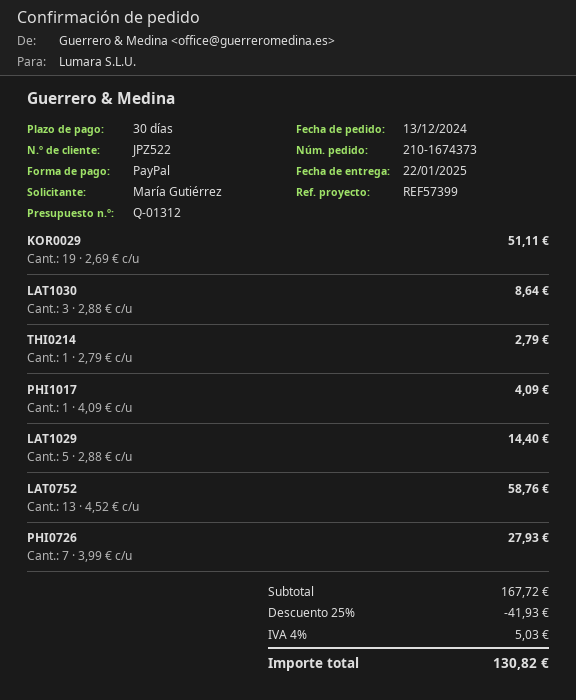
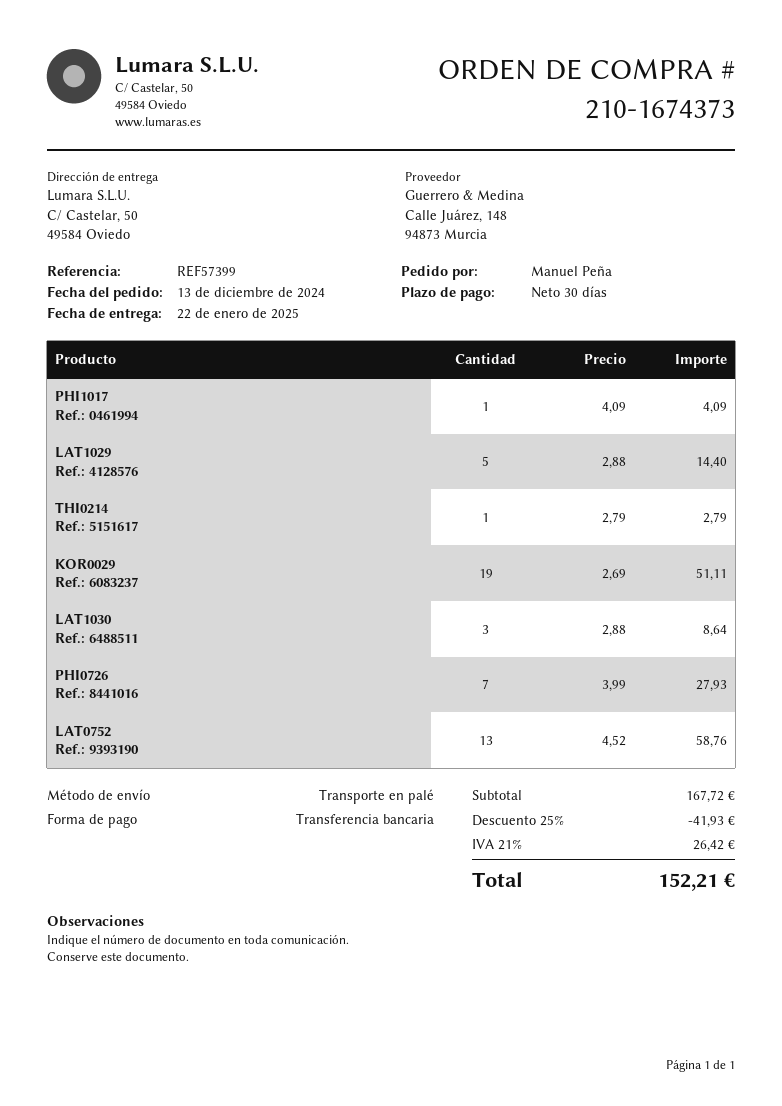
ordered by: María Gutiérrez -> Manuel Peña
payment method: PayPal -> bank transfer
tax: 4% = 5.03 -> 21% = 26.42
total: 130.82 -> 152.21

